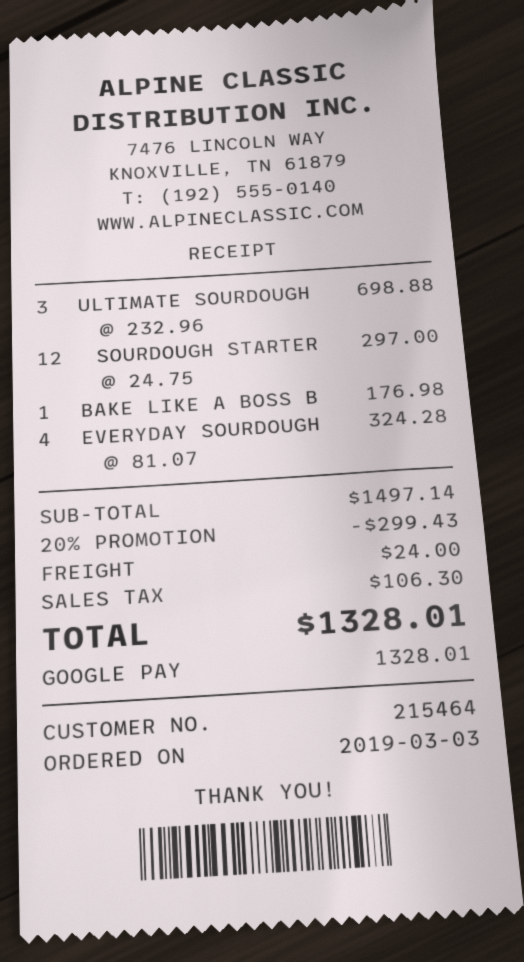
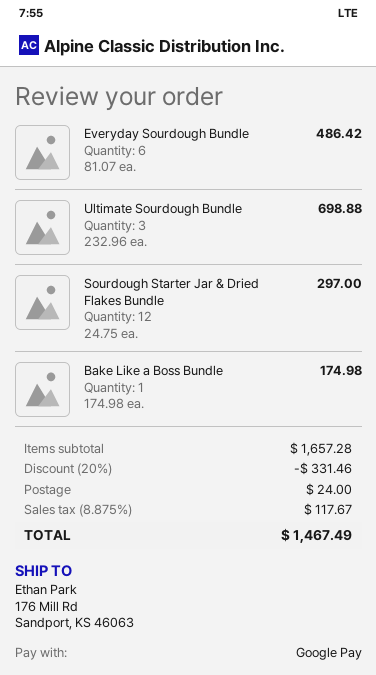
BAKE LIKE A BOSS B: 1 x 176.98 = 176.98 -> 1 x 174.98 = 174.98
EVERYDAY SOURDOUGH: 4 x 81.07 = 324.28 -> 6 x 81.07 = 486.42
subtotal: 1497.14 -> 1657.28
discount: 20% = 299.43 -> 20% = 331.46
tax: 106.30 -> 117.67
total: 1328.01 -> 1467.49

